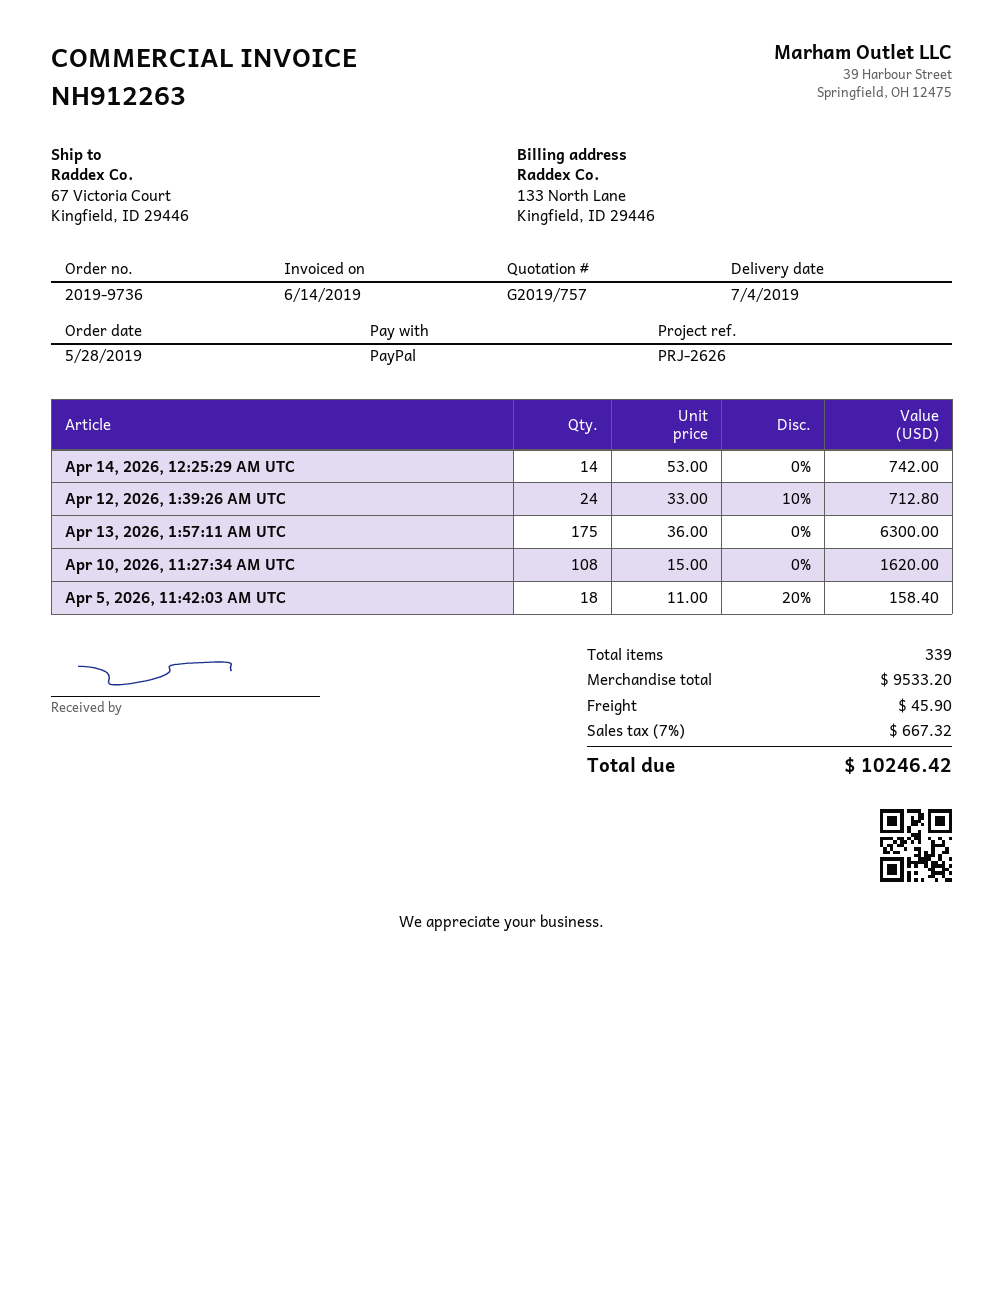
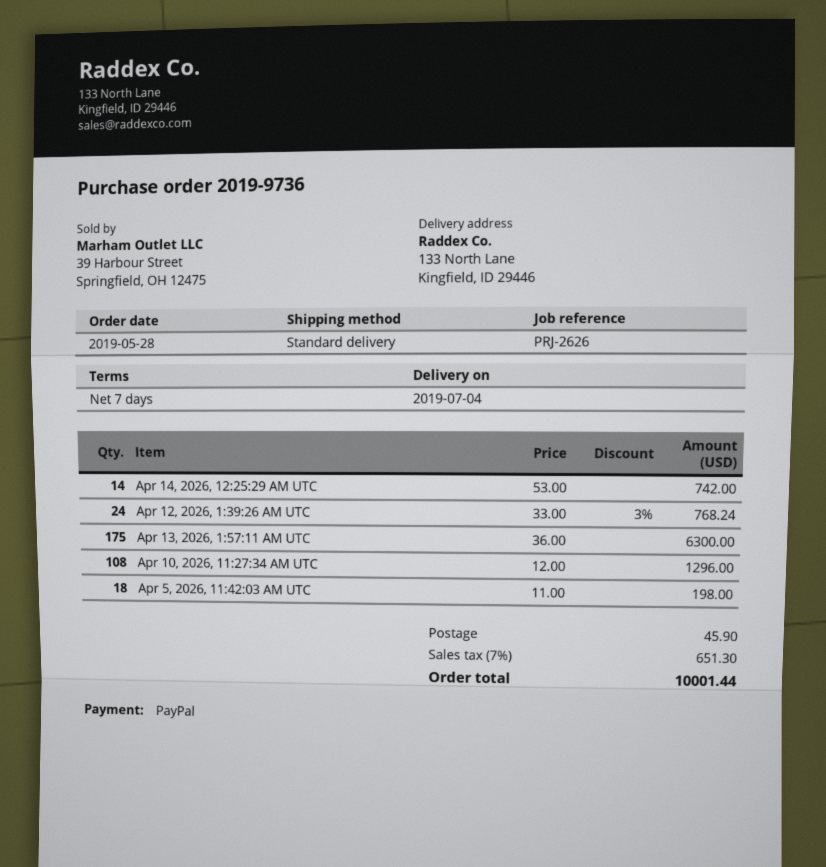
ship to: 67 Victoria Court, Kingfield, ID 29446 -> 133 North Lane, Kingfield, ID 29446
Apr 12, 2026, 1:39:26 AM UTC: 24 x 33.00 - 10% = 712.80 -> 24 x 33.00 - 3% = 768.24
Apr 10, 2026, 11:27:34 AM UTC: 108 x 15.00 = 1620.00 -> 108 x 12.00 = 1296.00
Apr 5, 2026, 11:42:03 AM UTC: 18 x 11.00 - 20% = 158.40 -> 18 x 11.00 = 198.00
tax: 7% = 667.32 -> 7% = 651.30
total: 10246.42 -> 10001.44

